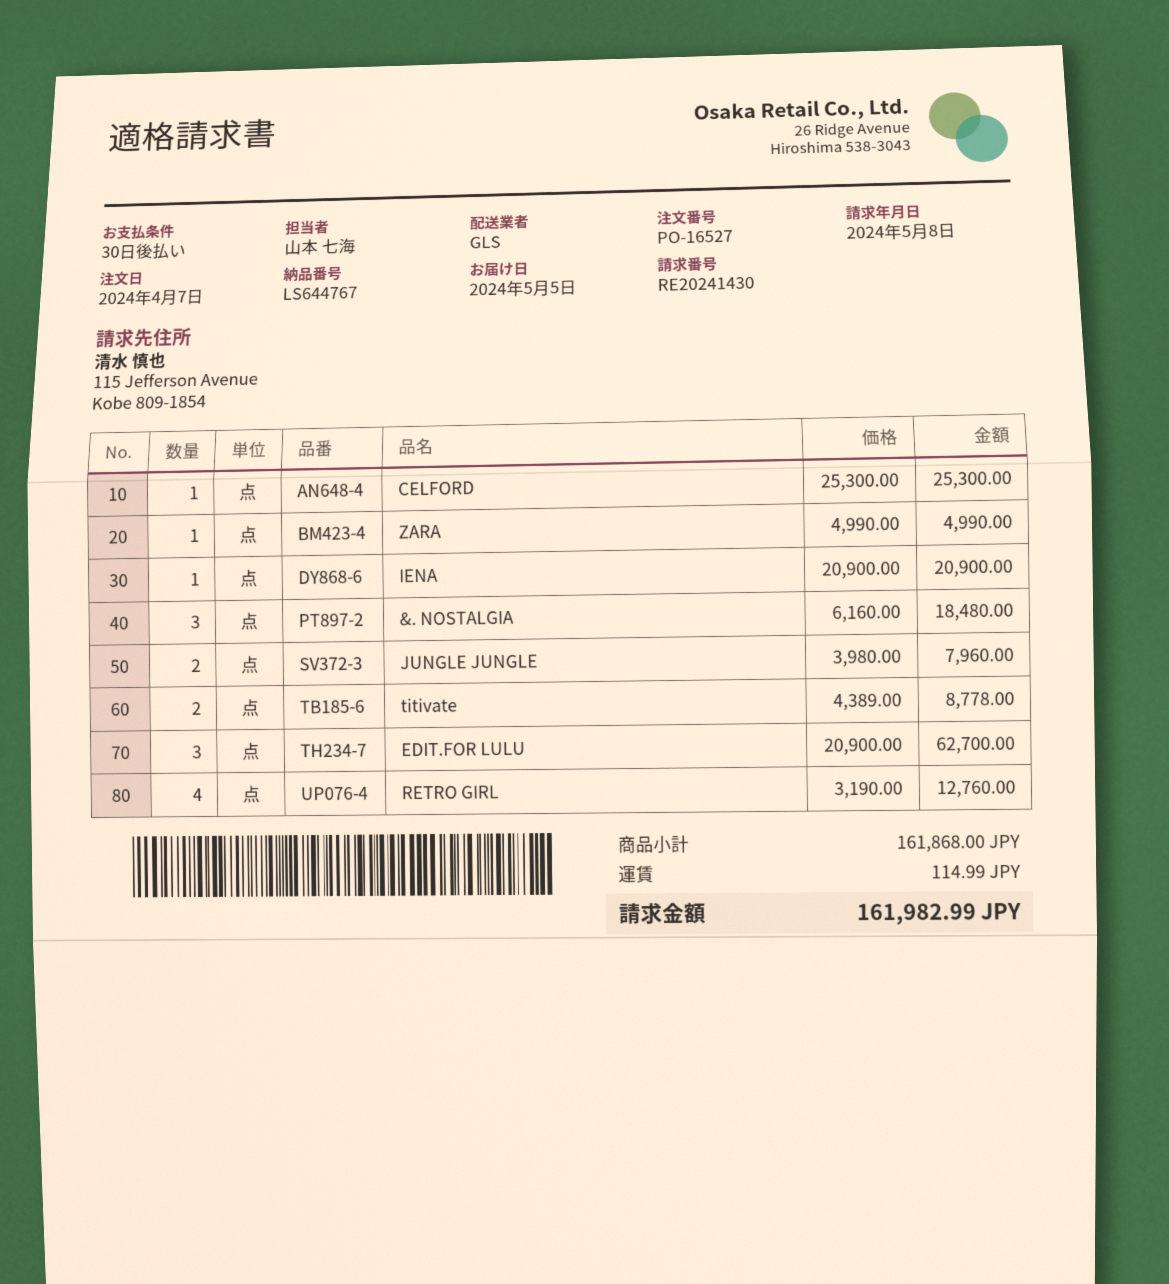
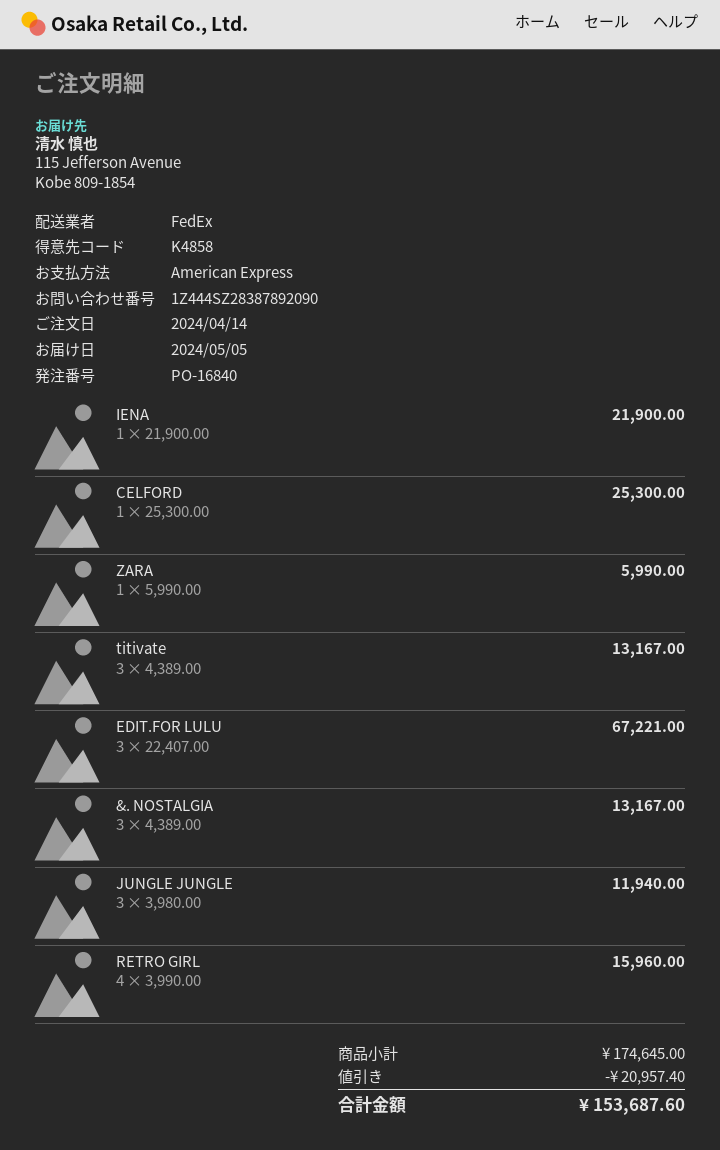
order number: PO-16527 -> PO-16840
order date: 2024-04-07 -> 2024-04-14
shipping method: GLS -> FedEx
ZARA: 1 x 4990.00 = 4990.00 -> 1 x 5990.00 = 5990.00
IENA: 1 x 20900.00 = 20900.00 -> 1 x 21900.00 = 21900.00
&. NOSTALGIA: 3 x 6160.00 = 18480.00 -> 3 x 4389.00 = 13167.00
JUNGLE JUNGLE: 2 x 3980.00 = 7960.00 -> 3 x 3980.00 = 11940.00
titivate: 2 x 4389.00 = 8778.00 -> 3 x 4389.00 = 13167.00
EDIT.FOR LULU: 3 x 20900.00 = 62700.00 -> 3 x 22407.00 = 67221.00
RETRO GIRL: 4 x 3190.00 = 12760.00 -> 4 x 3990.00 = 15960.00
subtotal: 161868.00 -> 174645.00
discount: none -> 20957.40
shipping: 114.99 -> none
total: 161982.99 -> 153687.60

